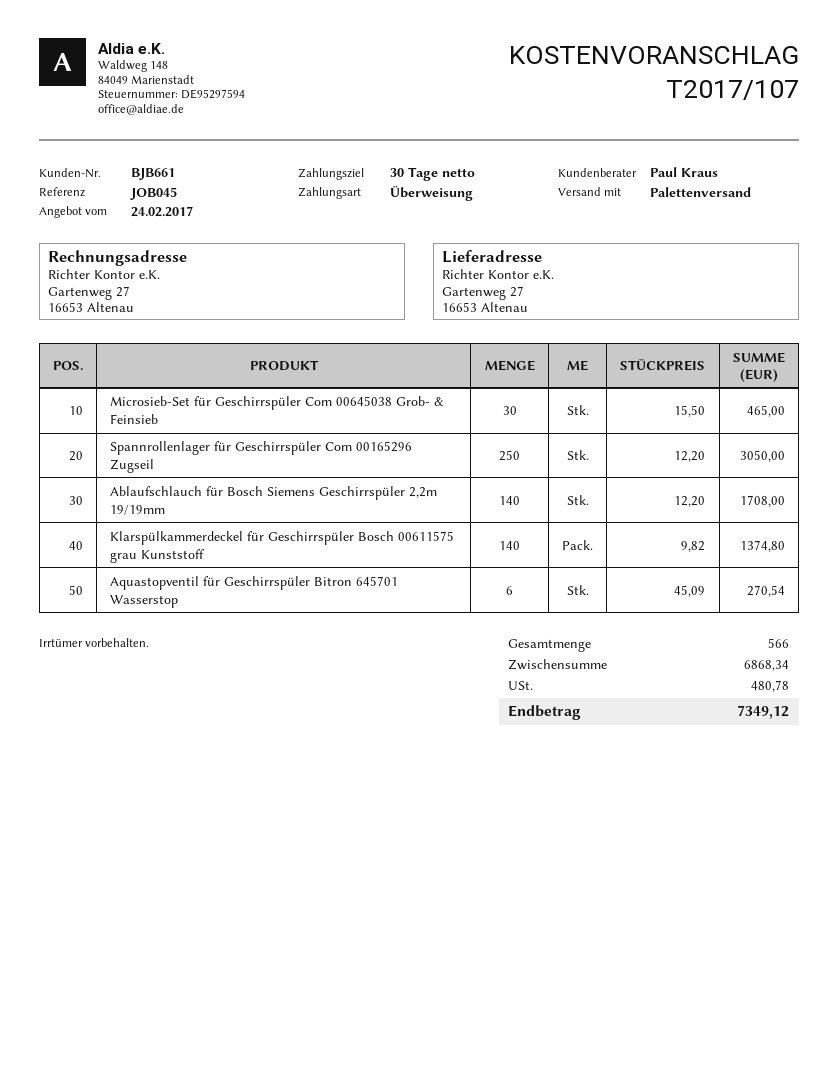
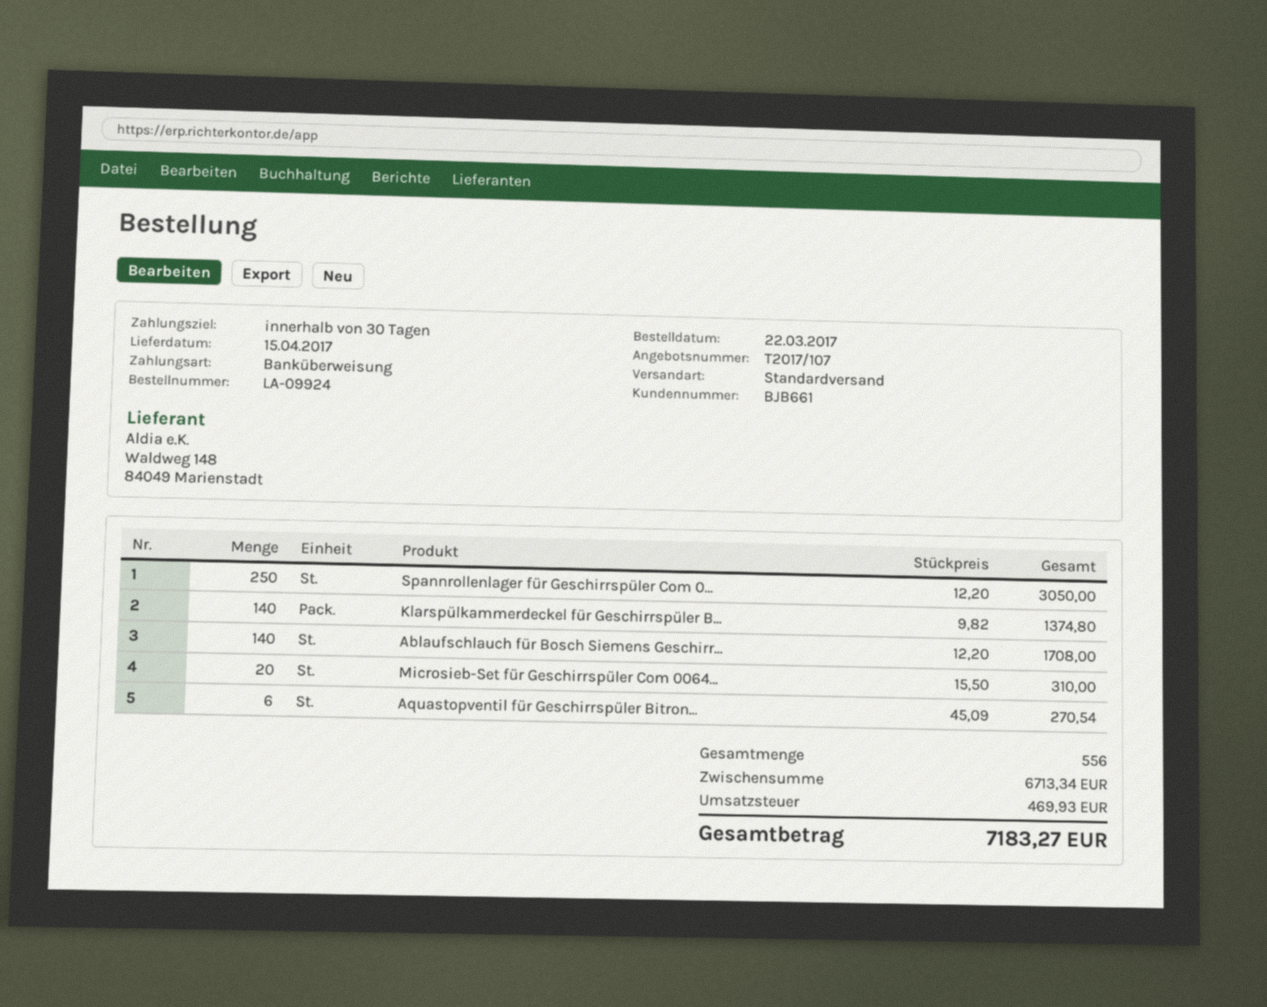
shipping method: pallet freight -> standard
Microsieb-Set für Geschirrspüler Com 00645038 Grob- & Feinsieb: 30 x 15.50 = 465.00 -> 20 x 15.50 = 310.00
total quantity: 566 -> 556
subtotal: 6868.34 -> 6713.34
tax: 480.78 -> 469.93
total: 7349.12 -> 7183.27

